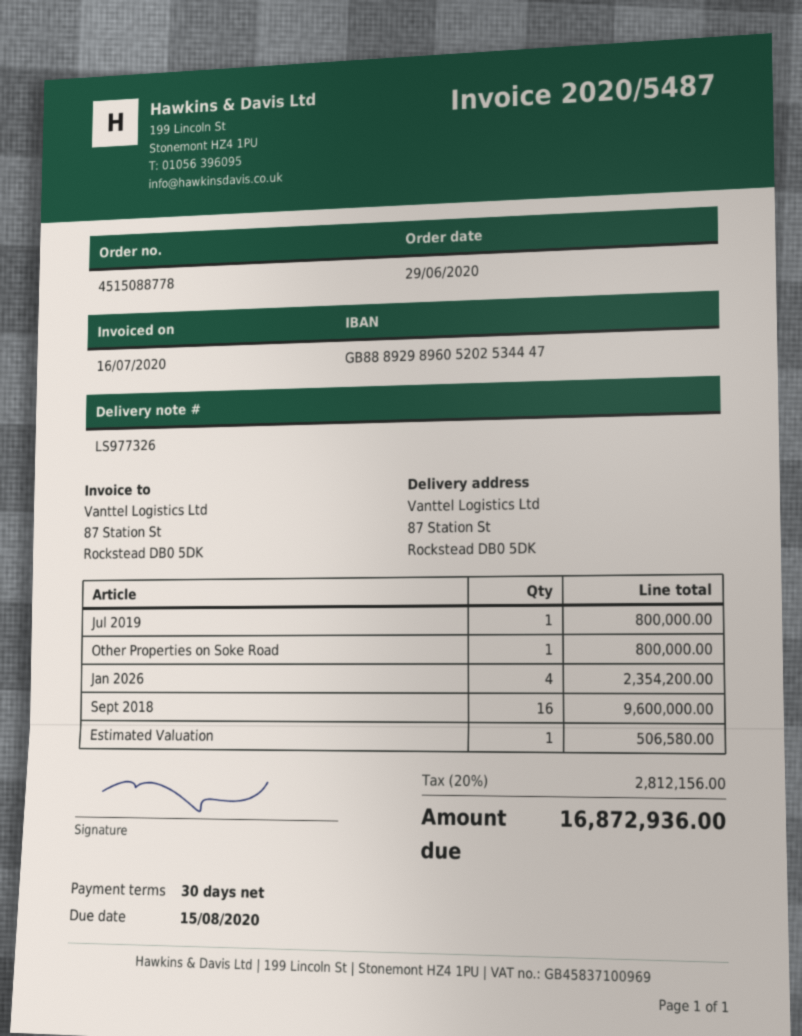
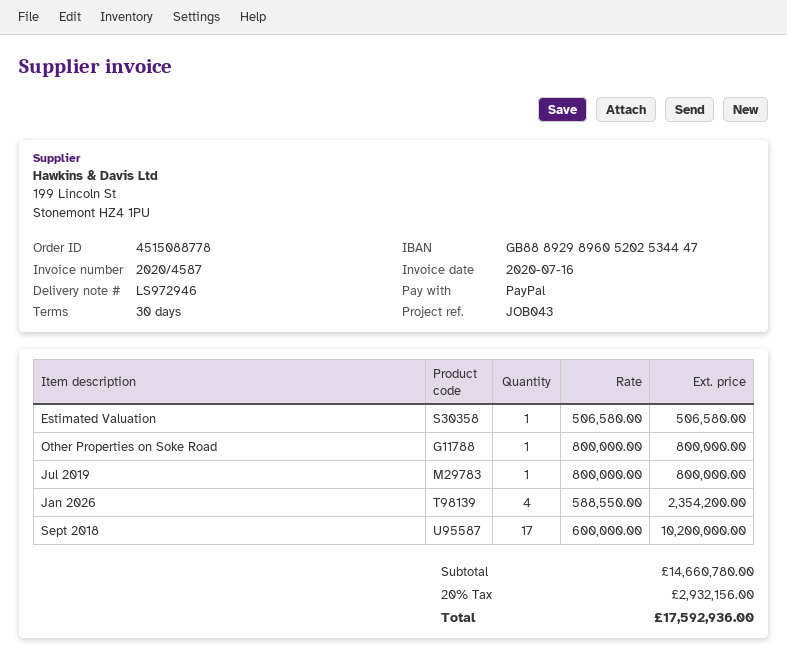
delivery note number: LS977326 -> LS972946
invoice number: 2020/5487 -> 2020/4587
Sept 2018: 16 for 9600000.00 -> 17 for 10200000.00
tax: 20% = 2812156.00 -> 20% = 2932156.00
total: 16872936.00 -> 17592936.00

